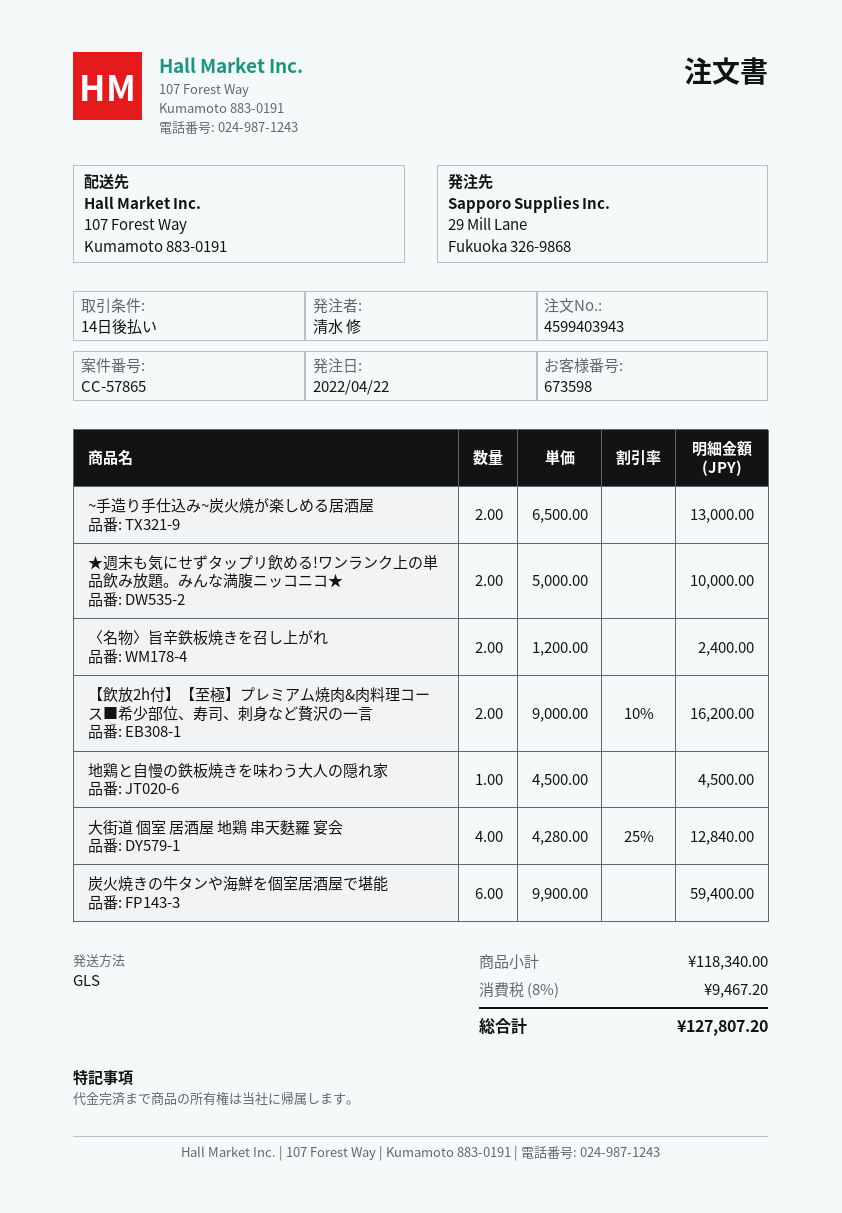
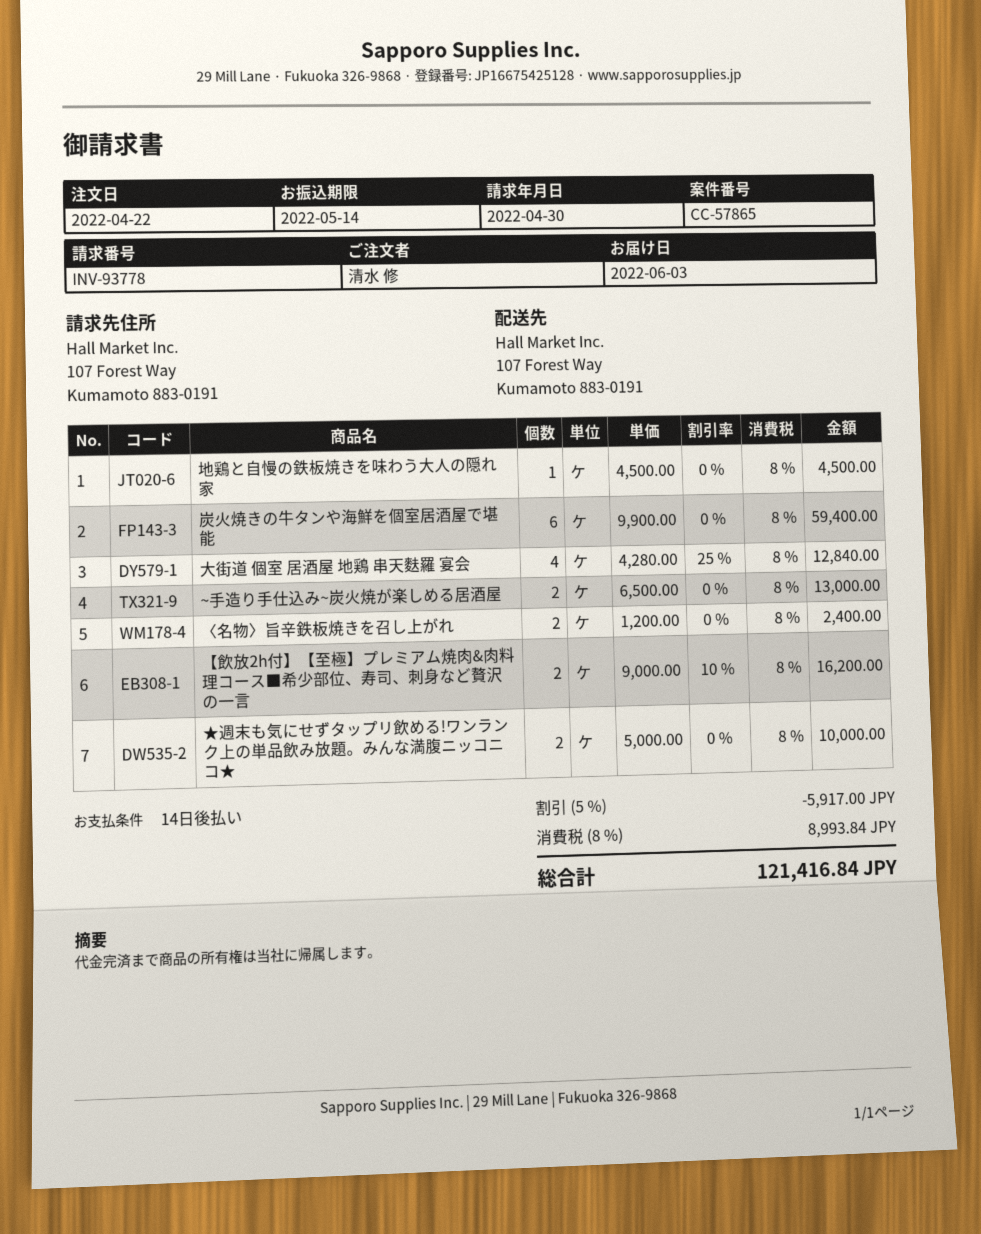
discount: none -> 5% = 5917.00
tax: 8% = 9467.20 -> 8% = 8993.84
total: 127807.20 -> 121416.84

